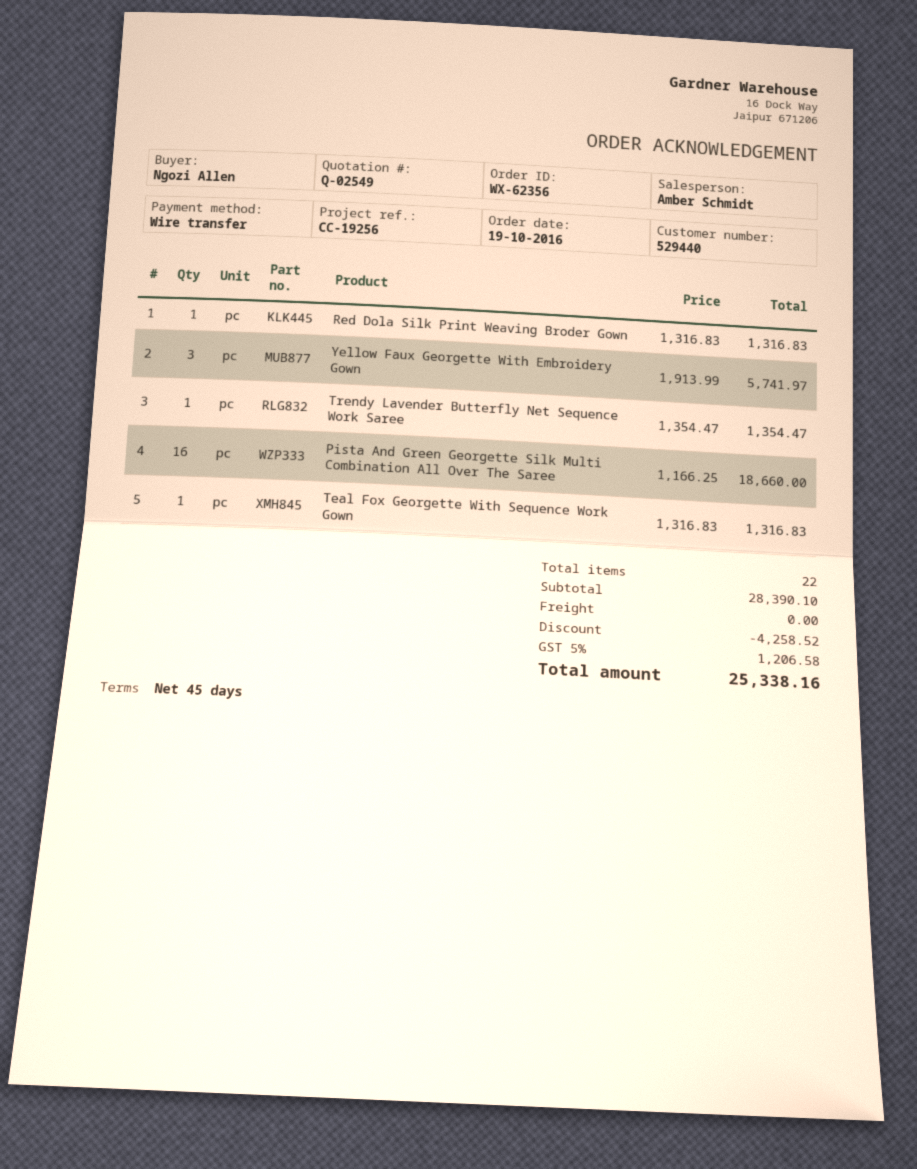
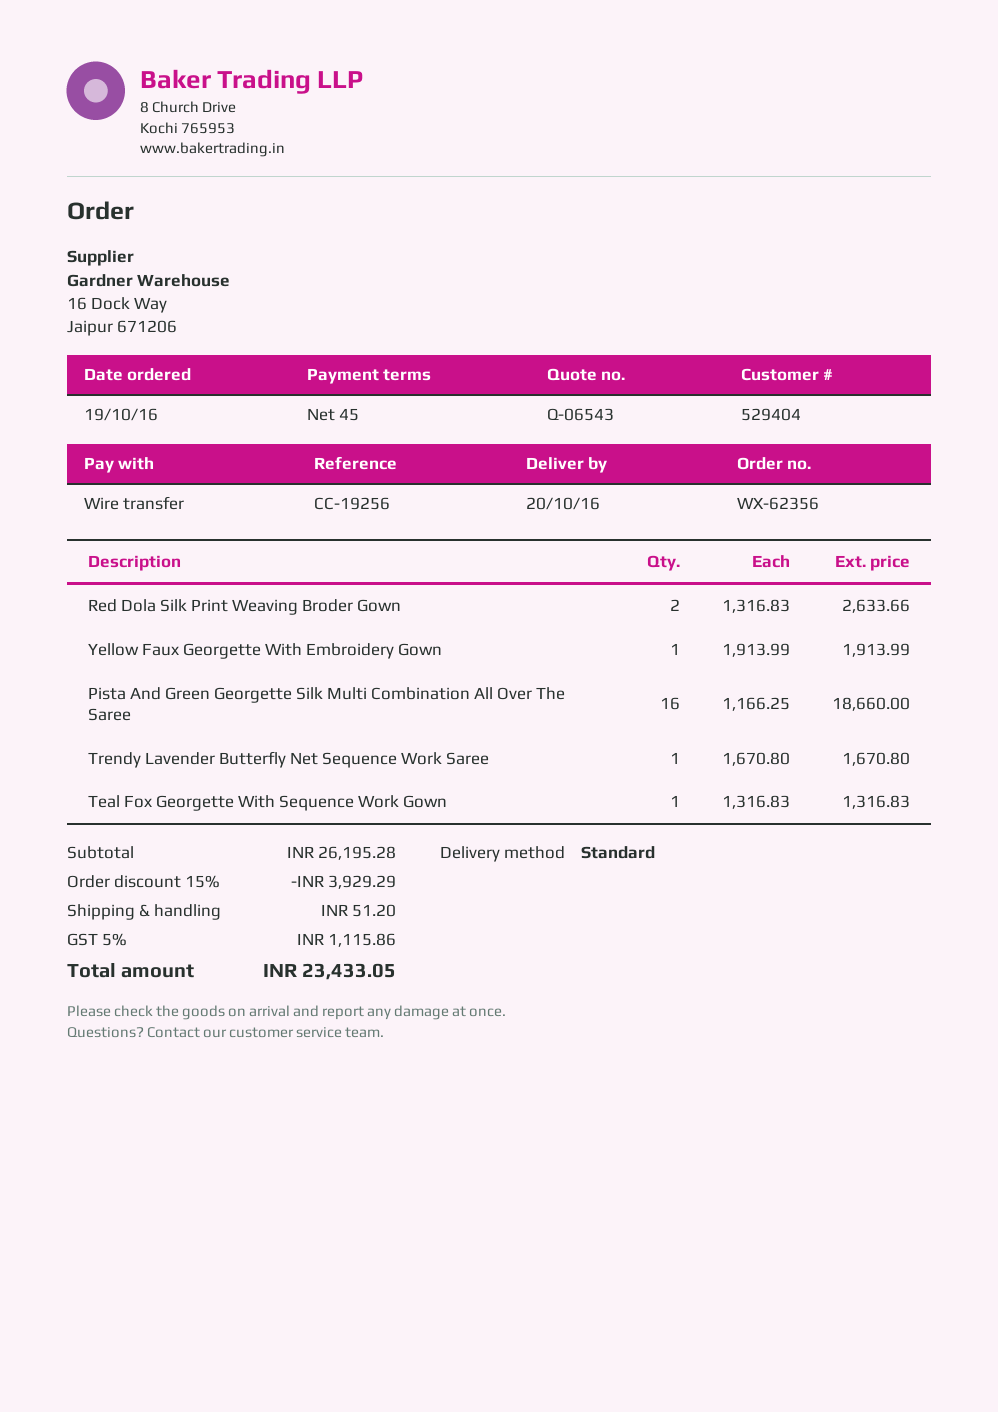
quote number: Q-02549 -> Q-06543
customer number: 529440 -> 529404
Red Dola Silk Print Weaving Broder Gown: 1 x 1316.83 = 1316.83 -> 2 x 1316.83 = 2633.66
Yellow Faux Georgette With Embroidery Gown: 3 x 1913.99 = 5741.97 -> 1 x 1913.99 = 1913.99
Trendy Lavender Butterfly Net Sequence Work Saree: 1 x 1354.47 = 1354.47 -> 1 x 1670.80 = 1670.80
subtotal: 28390.10 -> 26195.28
discount: 4258.52 -> 3929.29
shipping: 0.00 -> 51.20
tax: 5% = 1206.58 -> 5% = 1115.86
total: 25338.16 -> 23433.05

